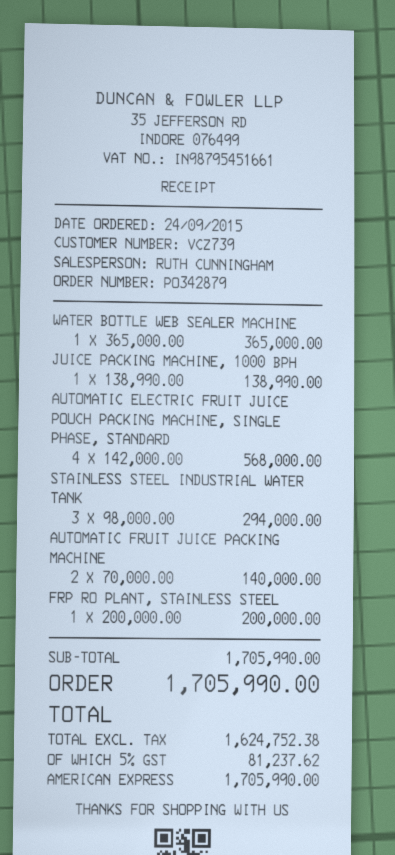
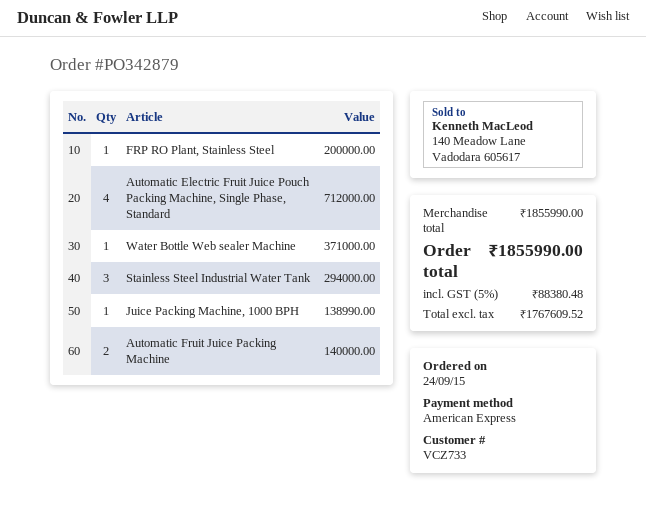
customer number: VCZ739 -> VCZ733
WATER BOTTLE WEB SEALER MACHINE: 1 for 365000.00 -> 1 for 371000.00
AUTOMATIC ELECTRIC FRUIT JUICE POUCH PACKING MACHINE, SINGLE PHASE, STANDARD: 4 for 568000.00 -> 4 for 712000.00
subtotal: 1705990.00 -> 1855990.00
net: 1624752.38 -> 1767609.52
tax: 5% = 81237.62 -> 5% = 88380.48
total: 1705990.00 -> 1855990.00

